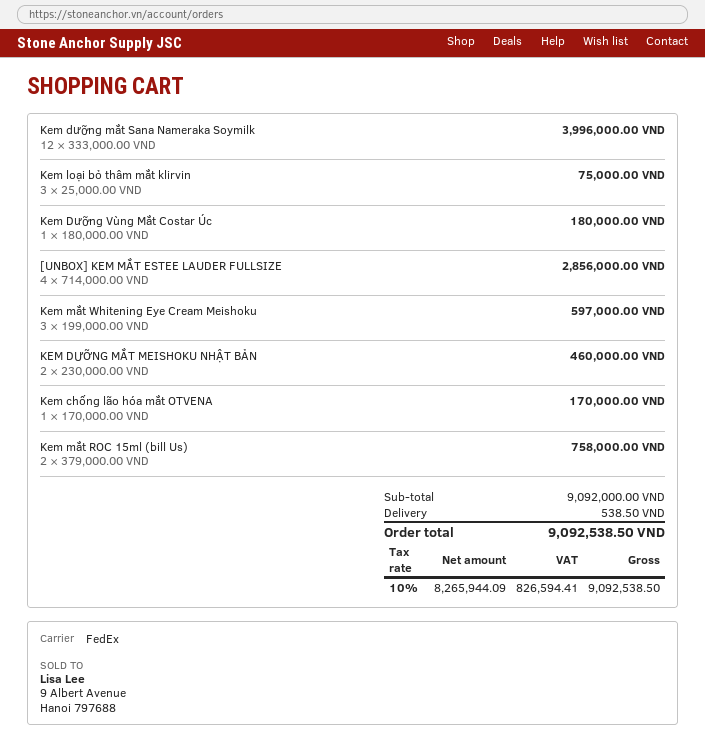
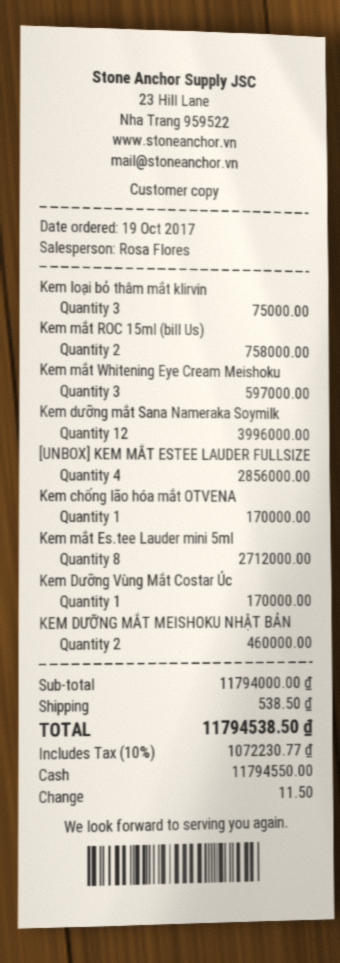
Kem Dưỡng Vùng Mắt Costar Úc: 1 for 180000.00 -> 1 for 170000.00
Kem mắt Es.tee Lauder mini 5ml: none -> 8 for 2712000.00
subtotal: 9092000.00 -> 11794000.00
tax: 10% = 826594.41 -> 10% = 1072230.77
total: 9092538.50 -> 11794538.50

